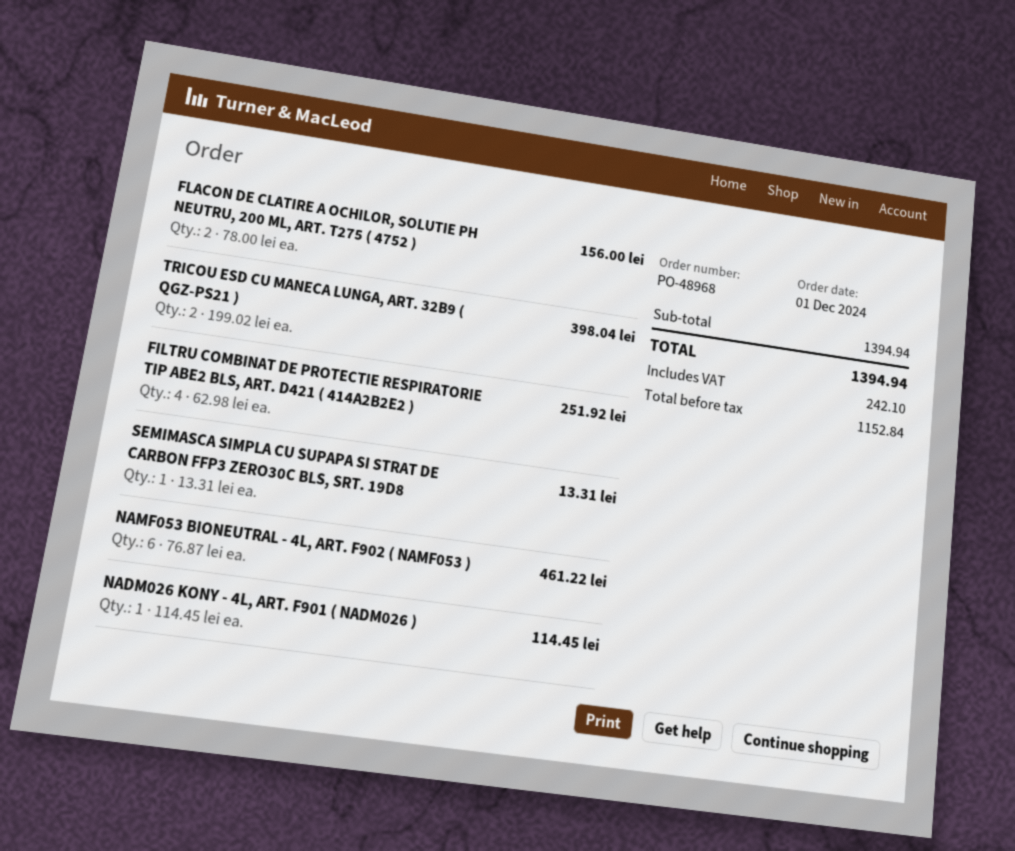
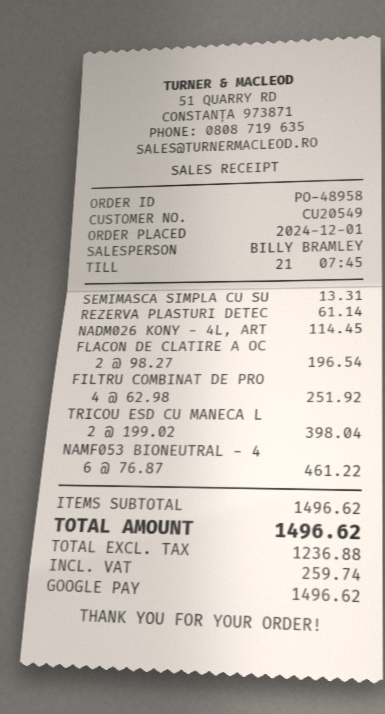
order number: PO-48968 -> PO-48958
FLACON DE CLATIRE A OCHILOR, SOLUTIE PH NEUTRU, 200 ML, ART. T275 ( 4752 ): 2 x 78.00 = 156.00 -> 2 x 98.27 = 196.54
REZERVA PLASTURI DETEC: none -> 1 x 61.14 = 61.14
subtotal: 1394.94 -> 1496.62
net: 1152.84 -> 1236.88
tax: 242.10 -> 259.74
total: 1394.94 -> 1496.62

